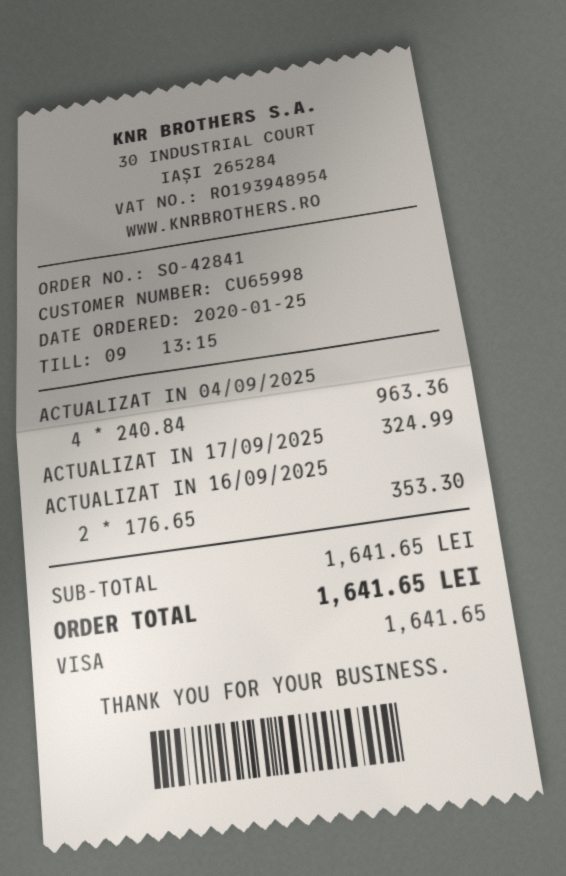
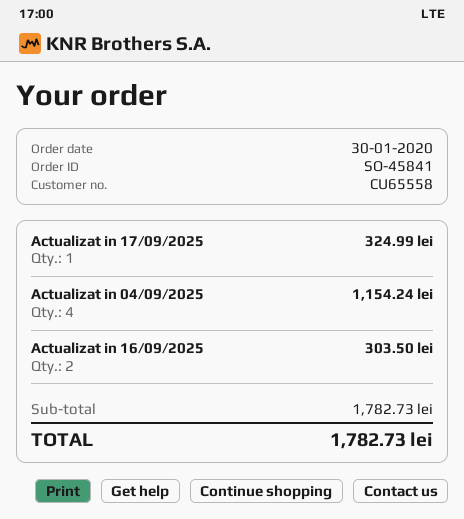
order number: SO-42841 -> SO-45841
order date: 2020-01-25 -> 2020-01-30
customer number: CU65998 -> CU65558
ACTUALIZAT IN 04/09/2025: 4 for 963.36 -> 4 for 1154.24
ACTUALIZAT IN 16/09/2025: 2 for 353.30 -> 2 for 303.50
subtotal: 1641.65 -> 1782.73
total: 1641.65 -> 1782.73

